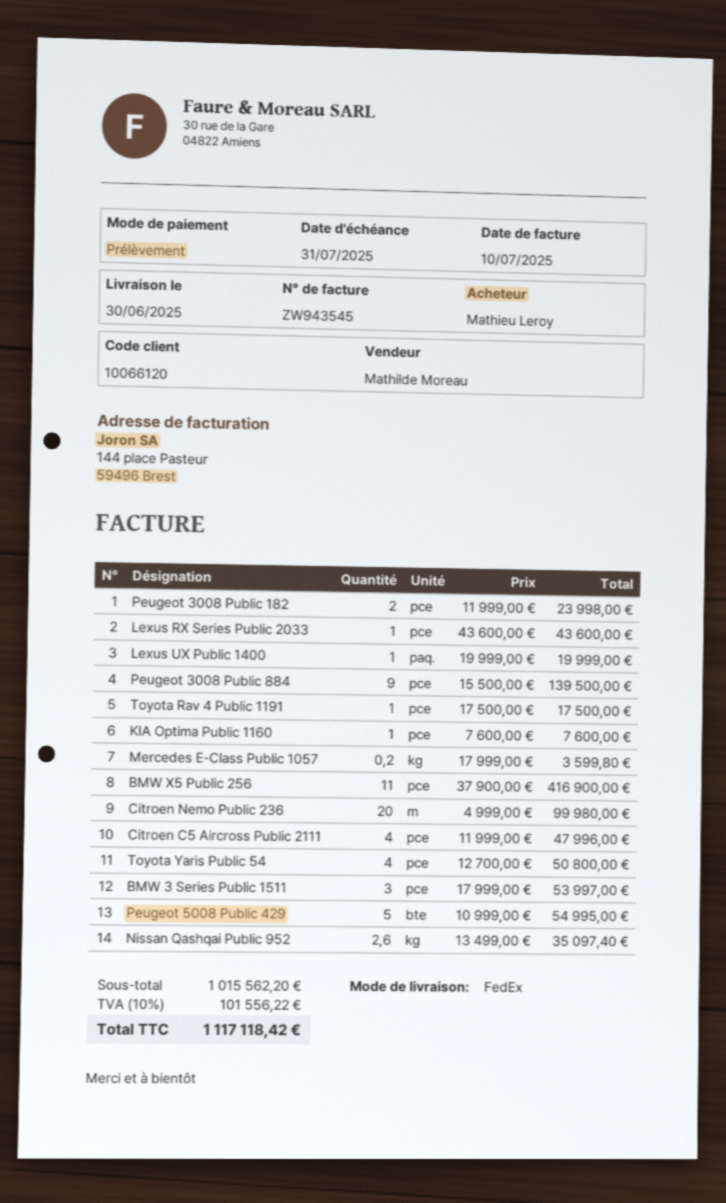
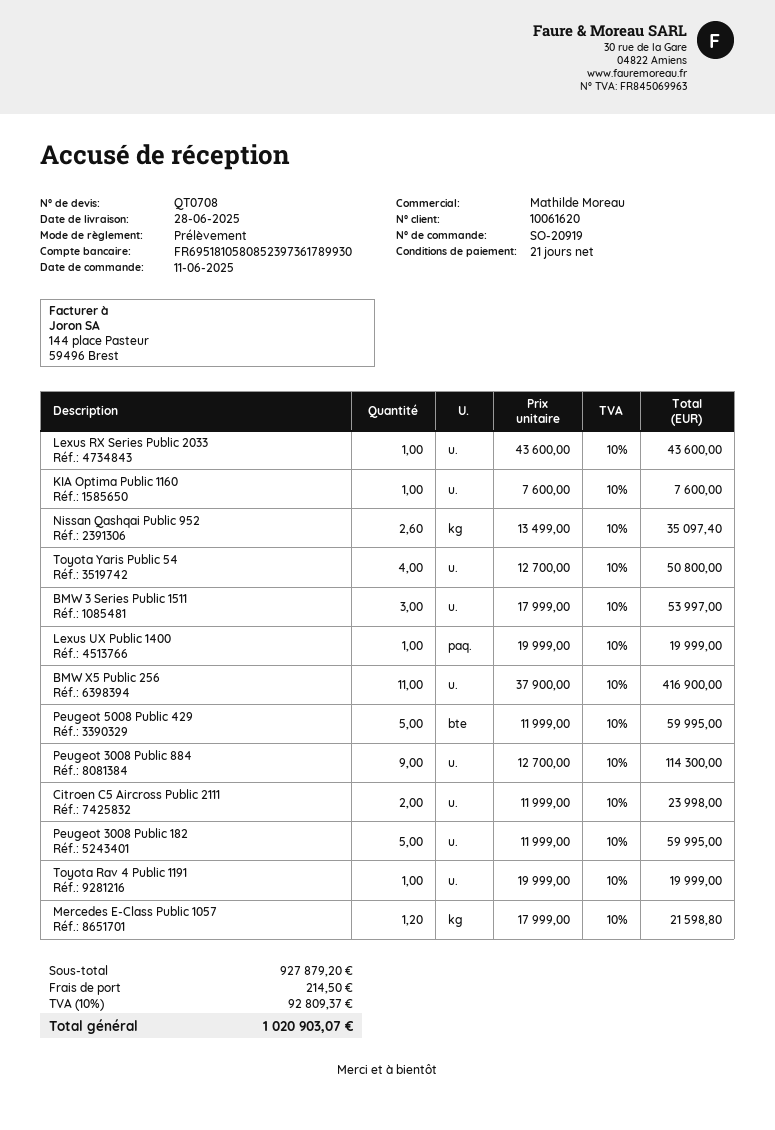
delivery date: 2025-06-30 -> 2025-06-28
customer number: 10066120 -> 10061620
Peugeot 3008 Public 182: 2 x 11999.00 = 23998.00 -> 5 x 11999.00 = 59995.00
Peugeot 3008 Public 884: 9 x 15500.00 = 139500.00 -> 9 x 12700.00 = 114300.00
Toyota Rav 4 Public 1191: 1 x 17500.00 = 17500.00 -> 1 x 19999.00 = 19999.00
Mercedes E-Class Public 1057: 0.2 x 17999.00 = 3599.80 -> 1.2 x 17999.00 = 21598.80
Citroen Nemo Public 236: 20 x 4999.00 = 99980.00 -> none
Citroen C5 Aircross Public 2111: 4 x 11999.00 = 47996.00 -> 2 x 11999.00 = 23998.00
Peugeot 5008 Public 429: 5 x 10999.00 = 54995.00 -> 5 x 11999.00 = 59995.00
subtotal: 1015562.20 -> 927879.20
shipping: none -> 214.50
tax: 10% = 101556.22 -> 10% = 92809.37
total: 1117118.42 -> 1020903.07

